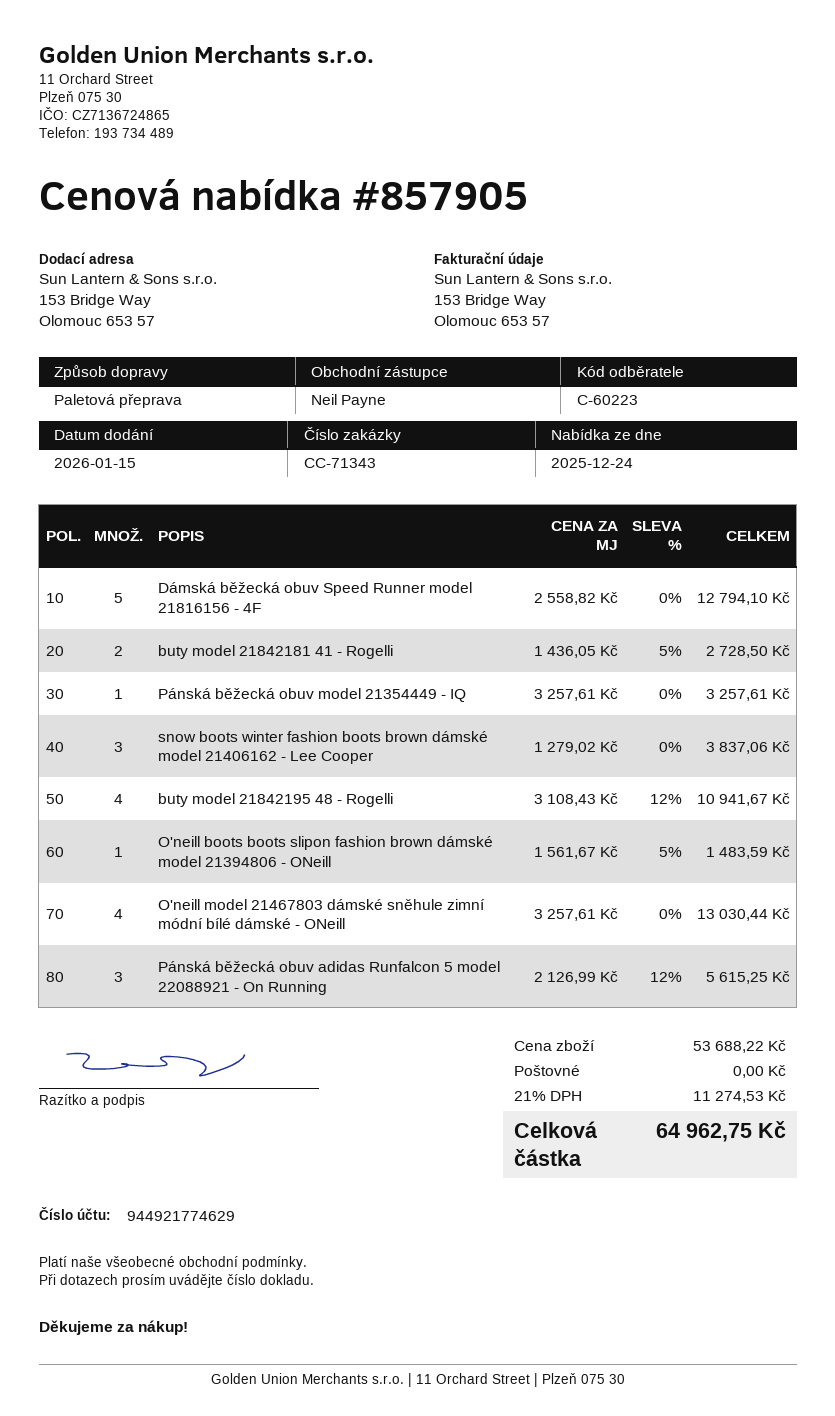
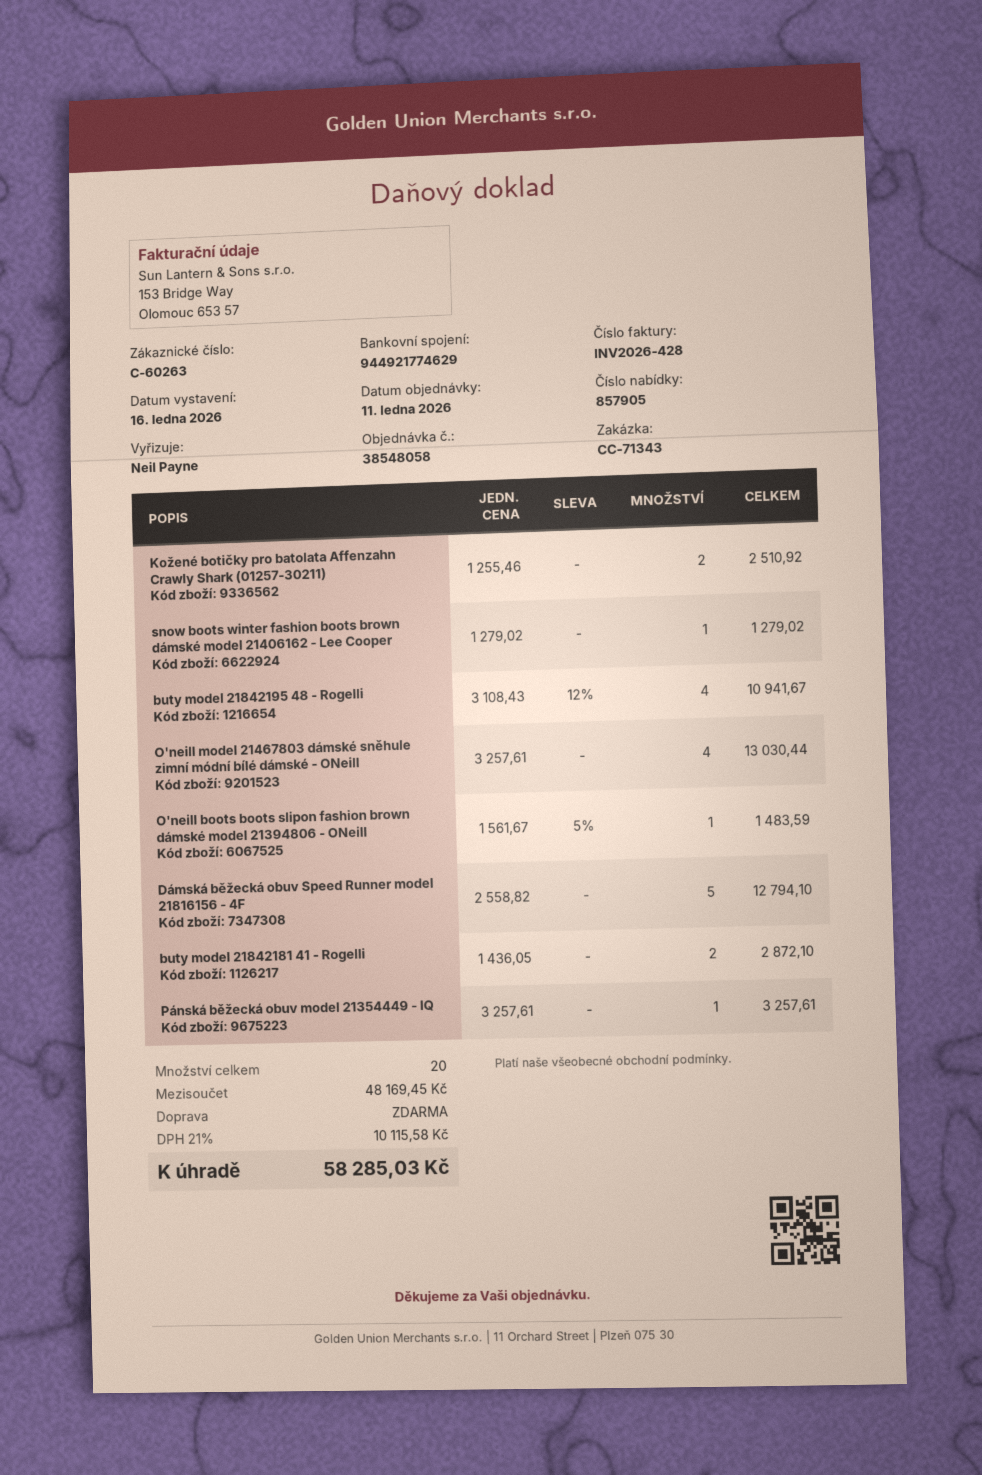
customer number: C-60223 -> C-60263
buty model 21842181 41 - Rogelli: 2 x 1436.05 - 5% = 2728.50 -> 2 x 1436.05 = 2872.10
snow boots winter fashion boots brown dámské model 21406162 - Lee Cooper: 3 x 1279.02 = 3837.06 -> 1 x 1279.02 = 1279.02
Pánská běžecká obuv adidas Runfalcon 5 model 22088921 - On Running: 3 x 2126.99 - 12% = 5615.25 -> none
Kožené botičky pro batolata Affenzahn Crawly Shark (01257-30211): none -> 2 x 1255.46 = 2510.92
subtotal: 53688.22 -> 48169.45
tax: 21% = 11274.53 -> 21% = 10115.58
total: 64962.75 -> 58285.03

